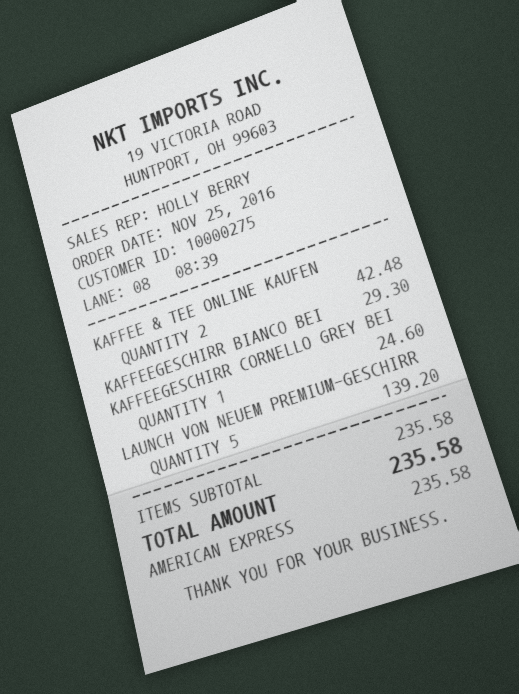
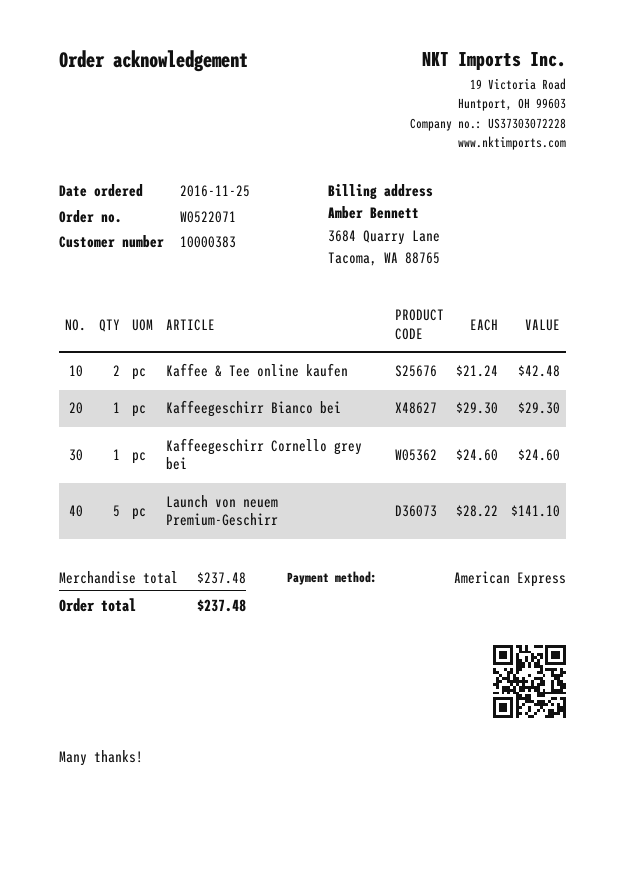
customer number: 10000275 -> 10000383
LAUNCH VON NEUEM PREMIUM-GESCHIRR: 5 for 139.20 -> 5 for 141.10
subtotal: 235.58 -> 237.48
total: 235.58 -> 237.48

